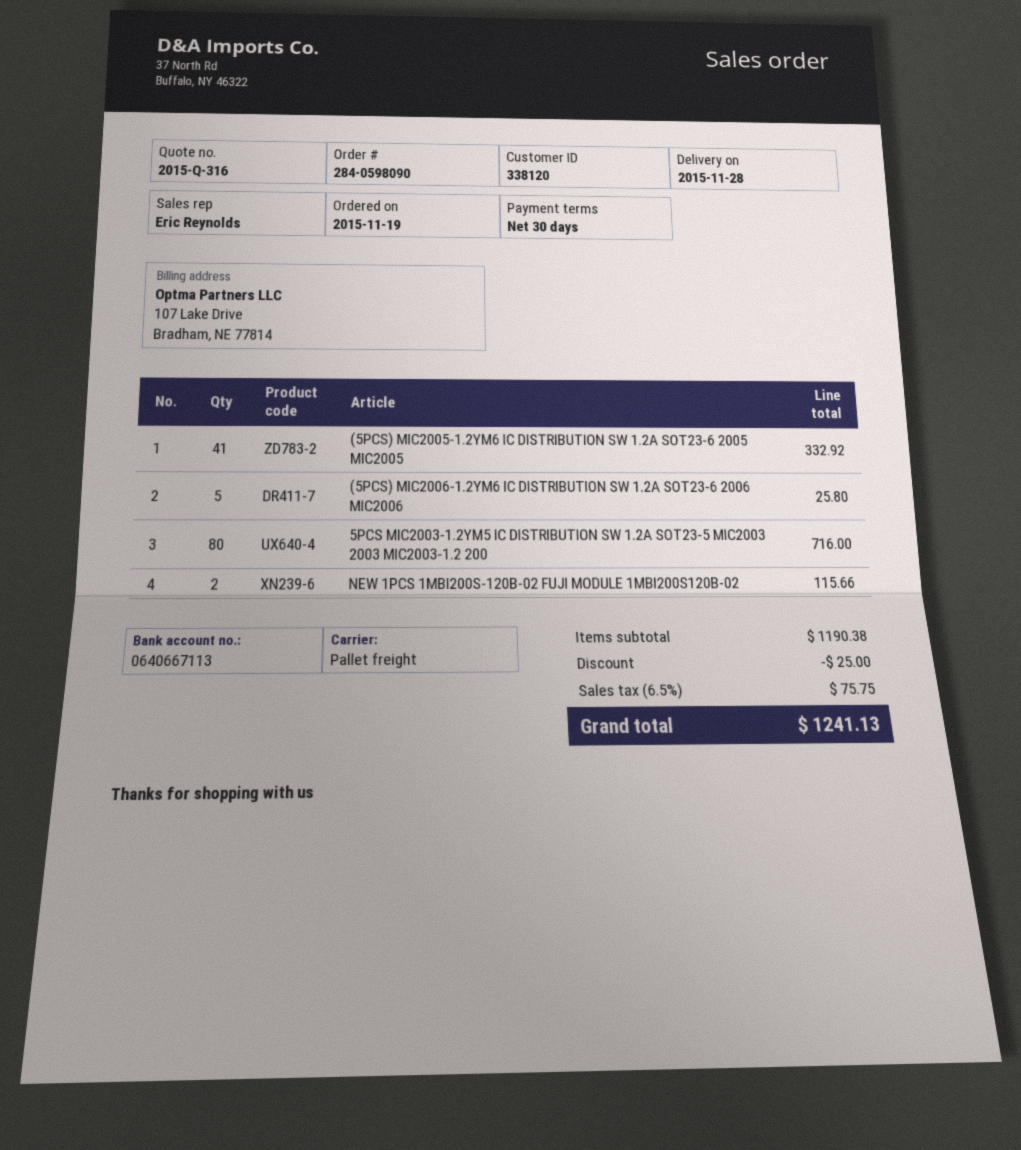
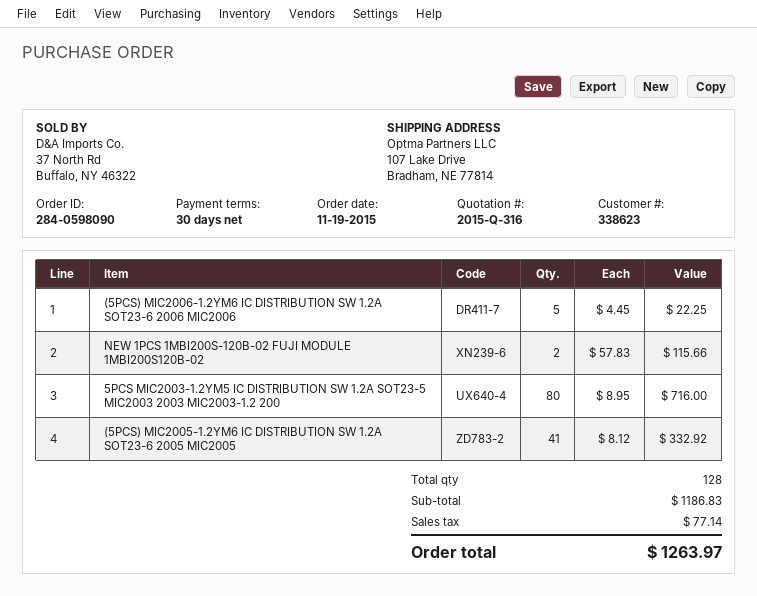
customer number: 338120 -> 338623
(5PCS) MIC2006-1.2YM6 IC DISTRIBUTION SW 1.2A SOT23-6 2006 MIC2006: 5 for 25.80 -> 5 for 22.25
subtotal: 1190.38 -> 1186.83
discount: 25.00 -> none
tax: 75.75 -> 77.14
total: 1241.13 -> 1263.97

